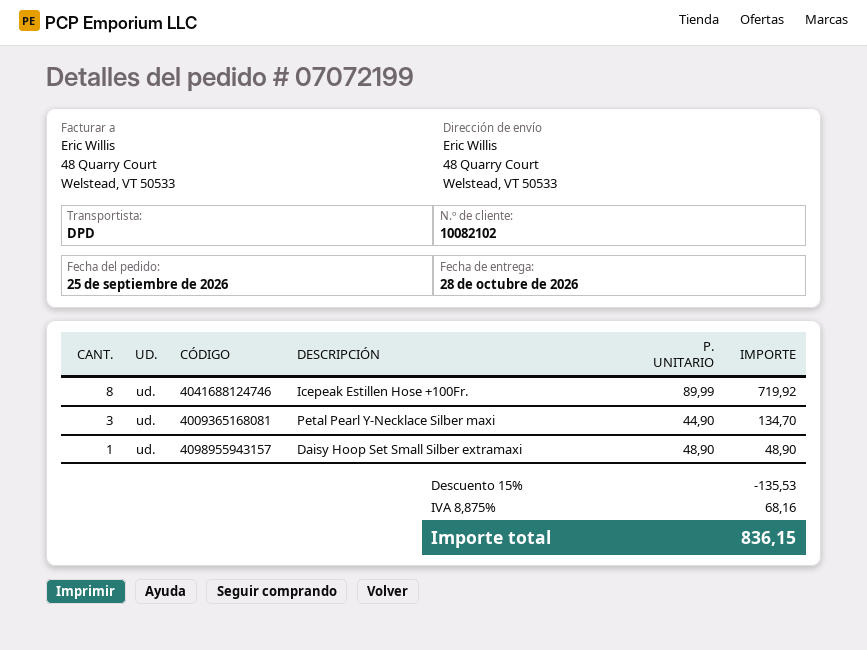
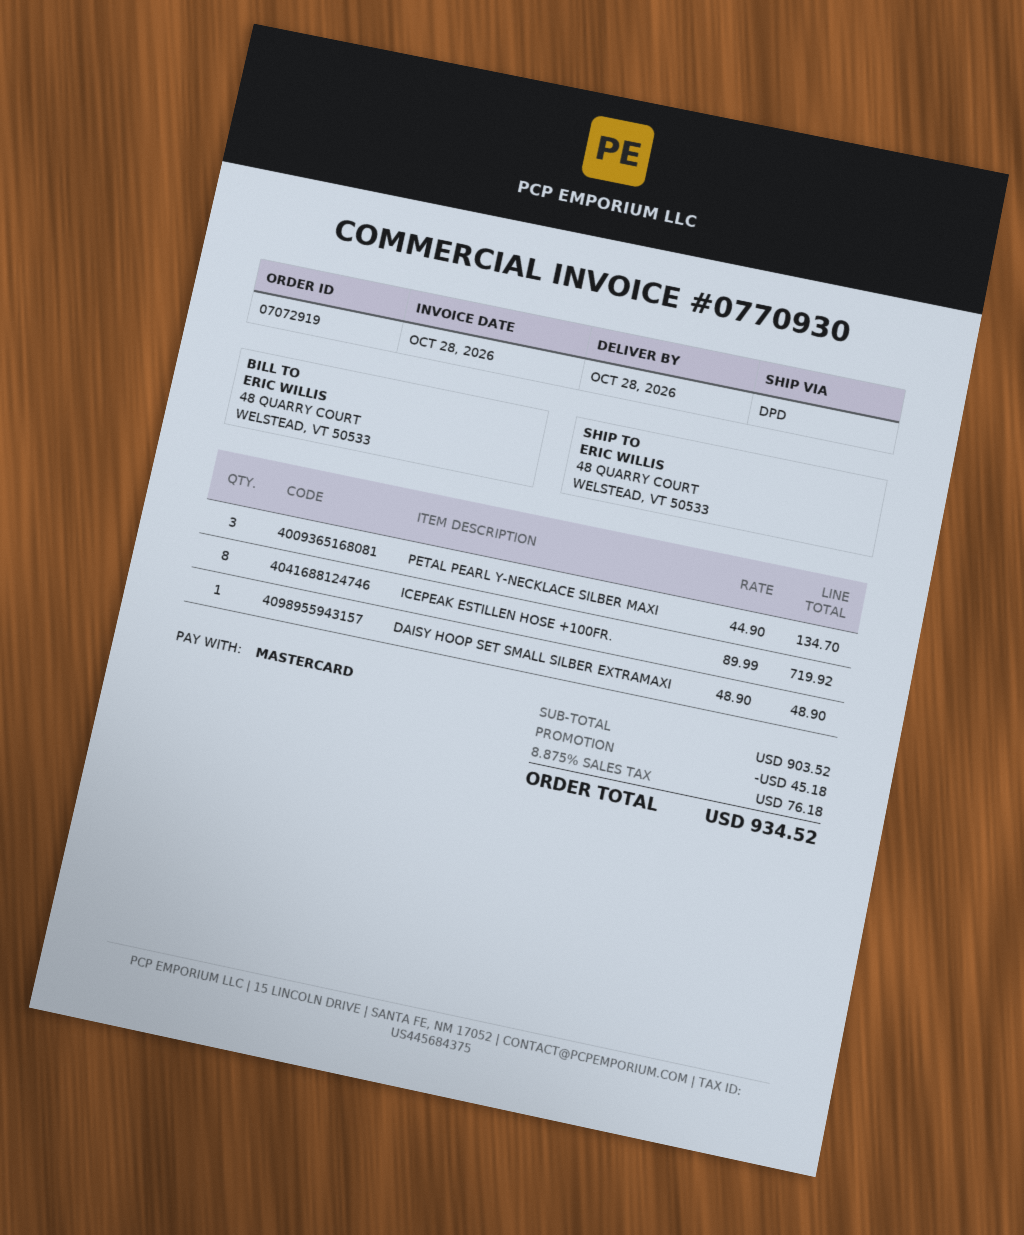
order number: 07072199 -> 07072919
discount: 135.53 -> 45.18
tax: 8.875% = 68.16 -> 8.875% = 76.18
total: 836.15 -> 934.52

